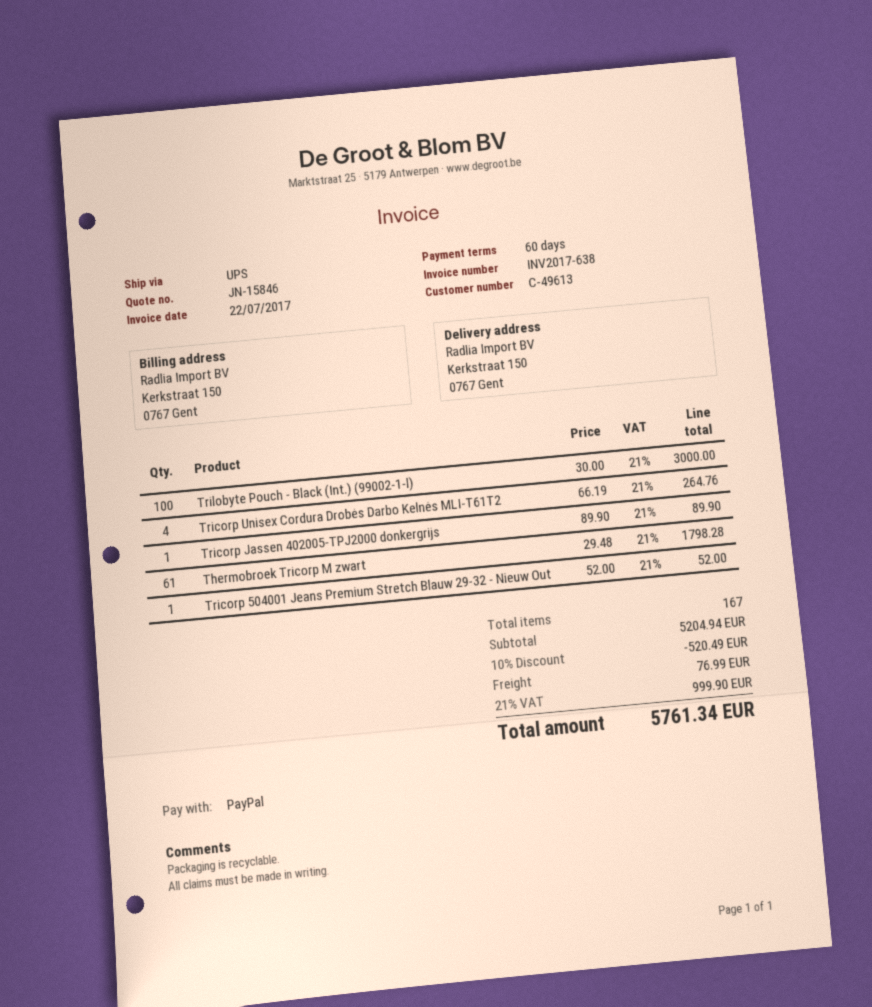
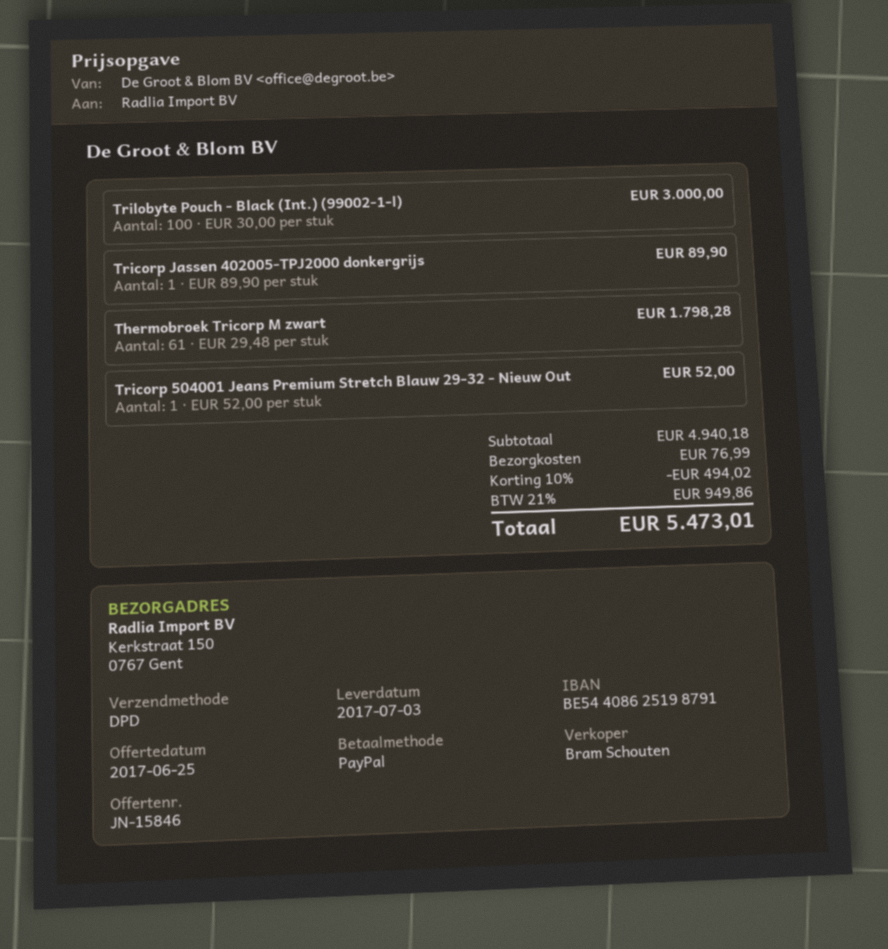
shipping method: UPS -> DPD
Tricorp Unisex Cordura Drobės Darbo Kelnės MLI-T61T2: 4 x 66.19 = 264.76 -> none
subtotal: 5204.94 -> 4940.18
discount: 10% = 520.49 -> 10% = 494.02
tax: 21% = 999.90 -> 21% = 949.86
total: 5761.34 -> 5473.01

